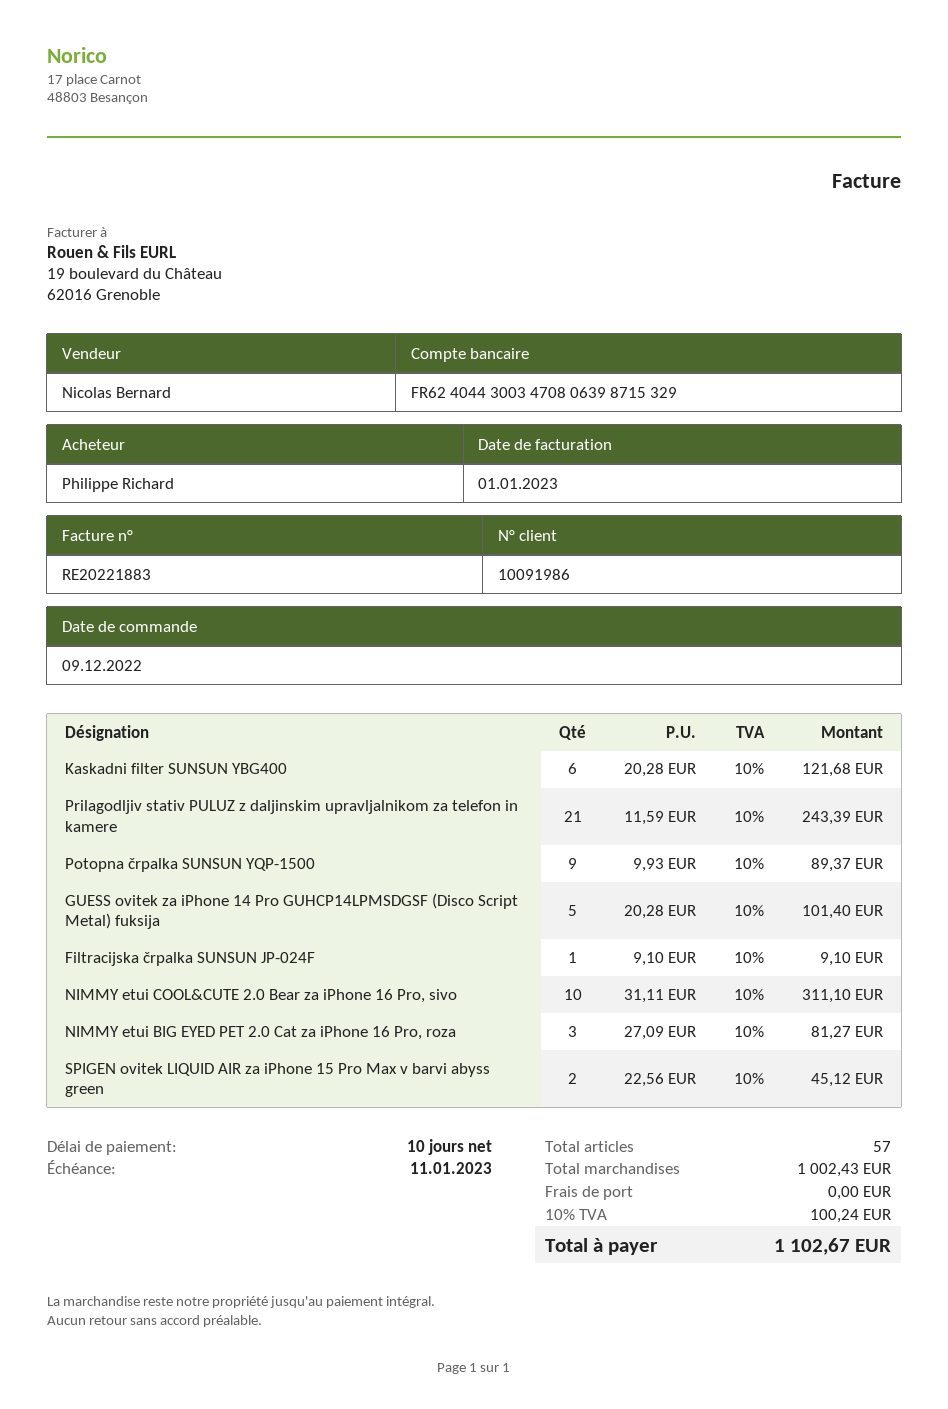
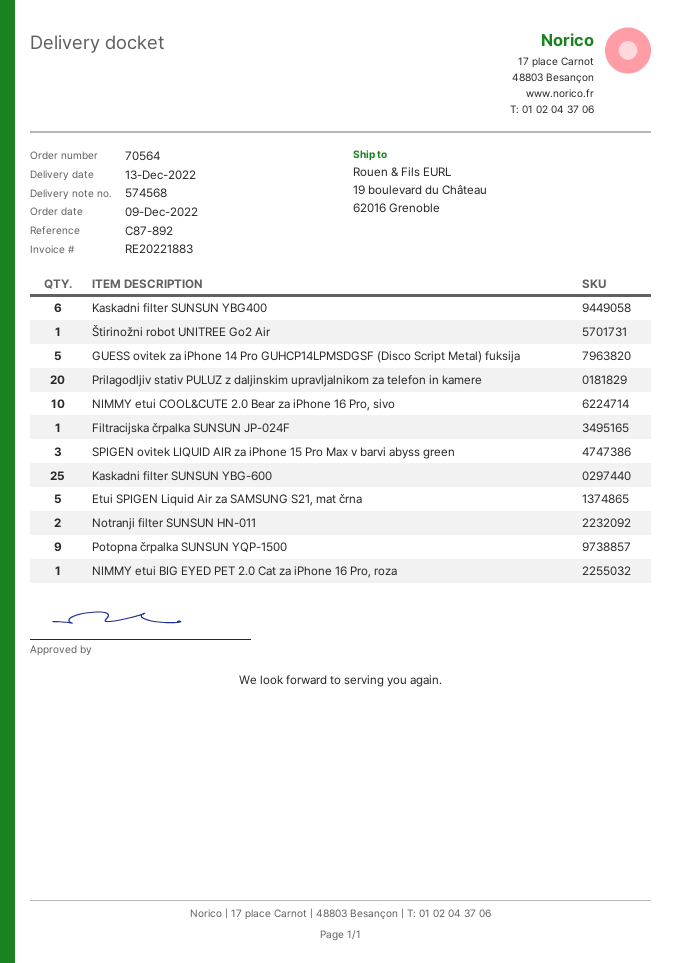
Prilagodljiv stativ PULUZ z daljinskim upravljalnikom za telefon in kamere: 21 -> 20
NIMMY etui BIG EYED PET 2.0 Cat za iPhone 16 Pro, roza: 3 -> 1
SPIGEN ovitek LIQUID AIR za iPhone 15 Pro Max v barvi abyss green: 2 -> 3
Štirinožni robot UNITREE Go2 Air: none -> 1
Kaskadni filter SUNSUN YBG-600: none -> 25
Etui SPIGEN Liquid Air za SAMSUNG S21, mat črna: none -> 5
Notranji filter SUNSUN HN-011: none -> 2

